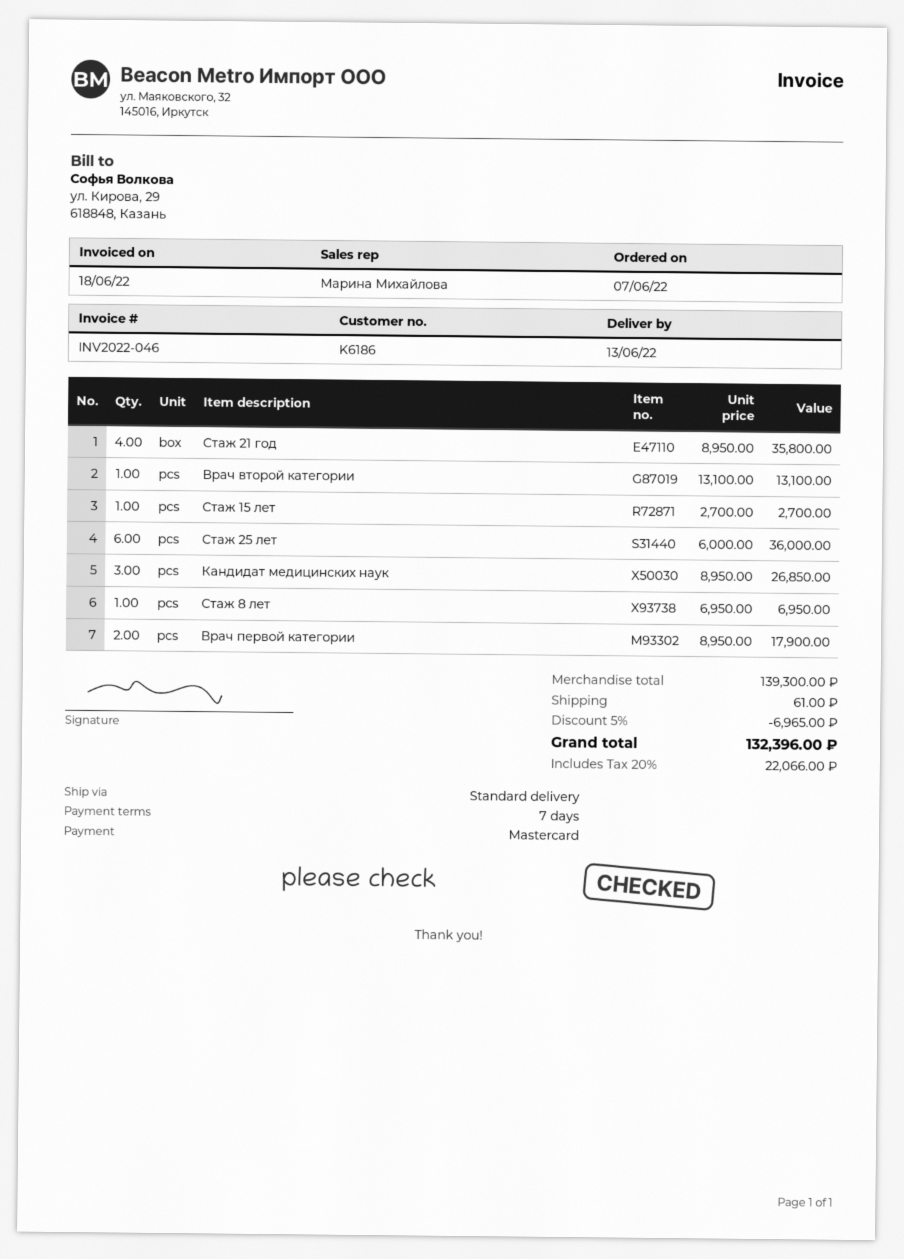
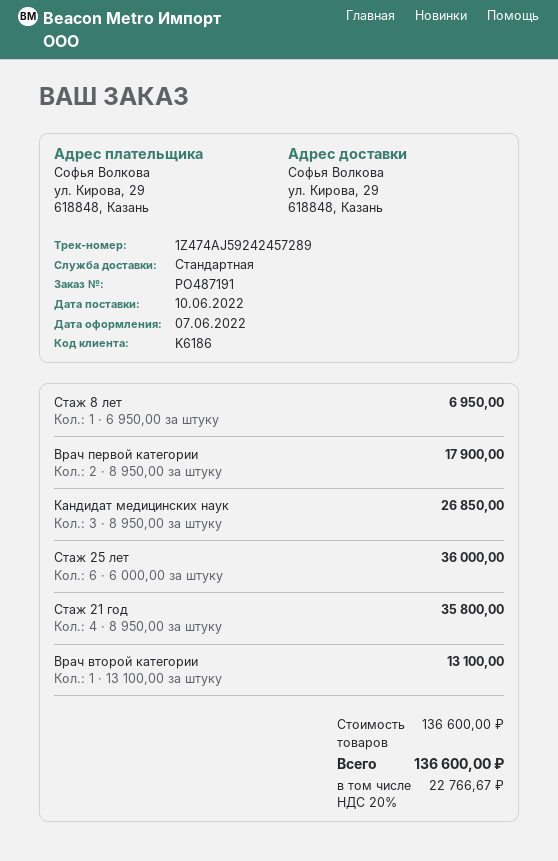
delivery date: 2022-06-13 -> 2022-06-10
Стаж 15 лет: 1 x 2700.00 = 2700.00 -> none
subtotal: 139300.00 -> 136600.00
discount: 5% = 6965.00 -> none
shipping: 61.00 -> none
tax: 20% = 22066.00 -> 20% = 22766.67
total: 132396.00 -> 136600.00

